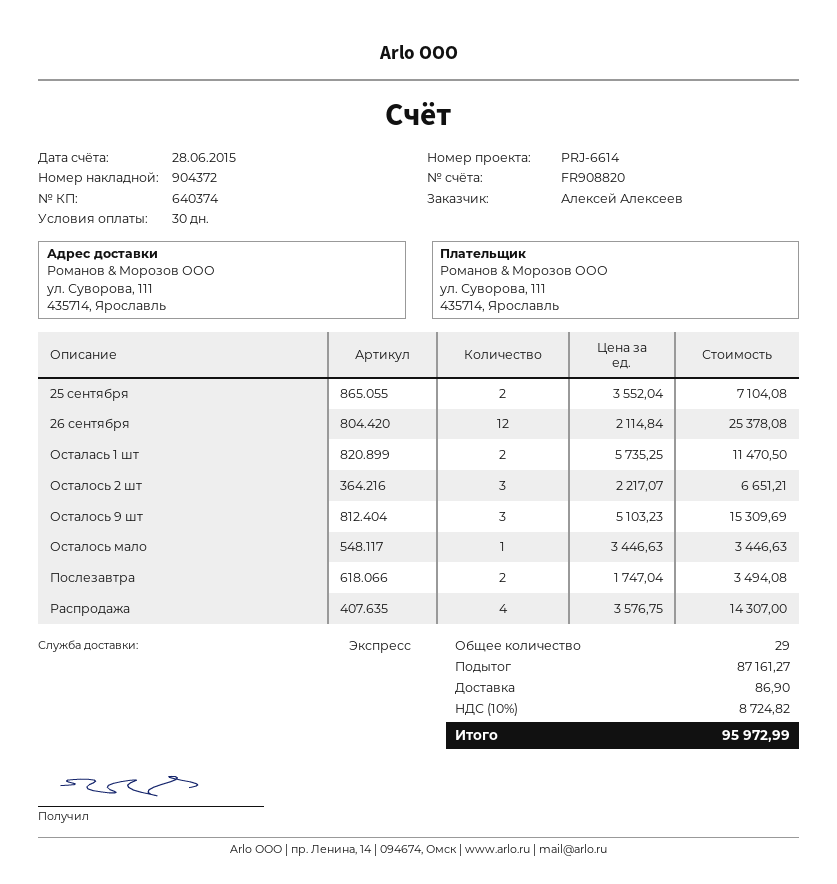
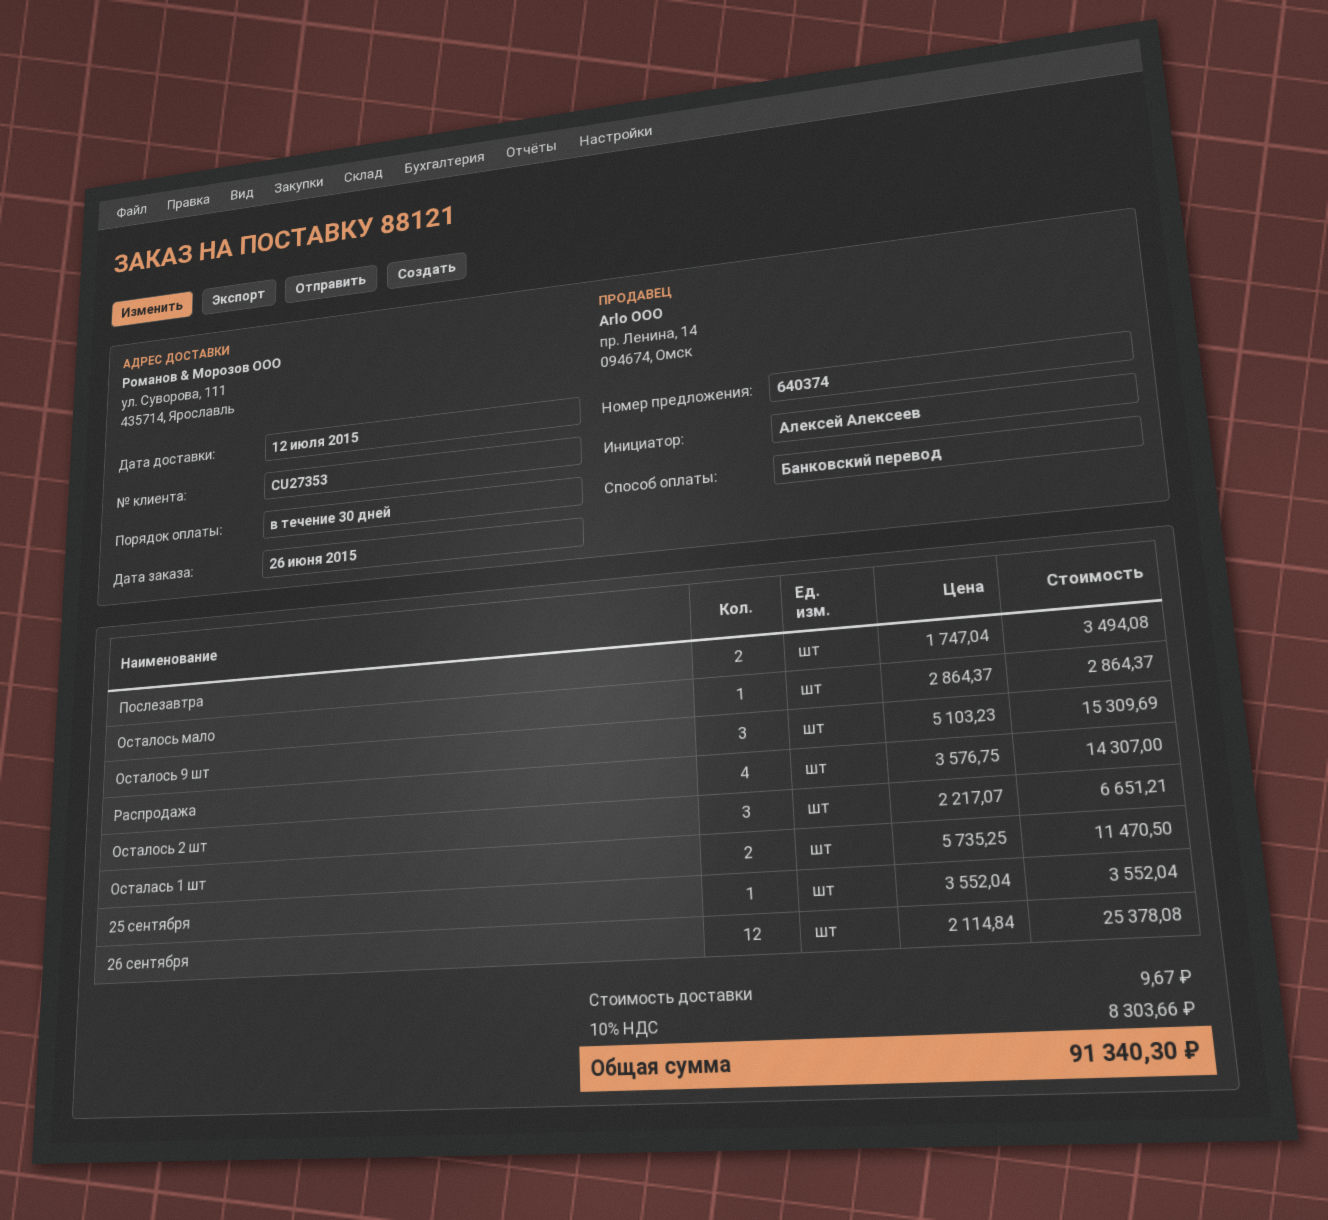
25 сентября: 2 x 3552.04 = 7104.08 -> 1 x 3552.04 = 3552.04
Осталось мало: 1 x 3446.63 = 3446.63 -> 1 x 2864.37 = 2864.37
shipping: 86.90 -> 9.67
tax: 10% = 8724.82 -> 10% = 8303.66
total: 95972.99 -> 91340.30

